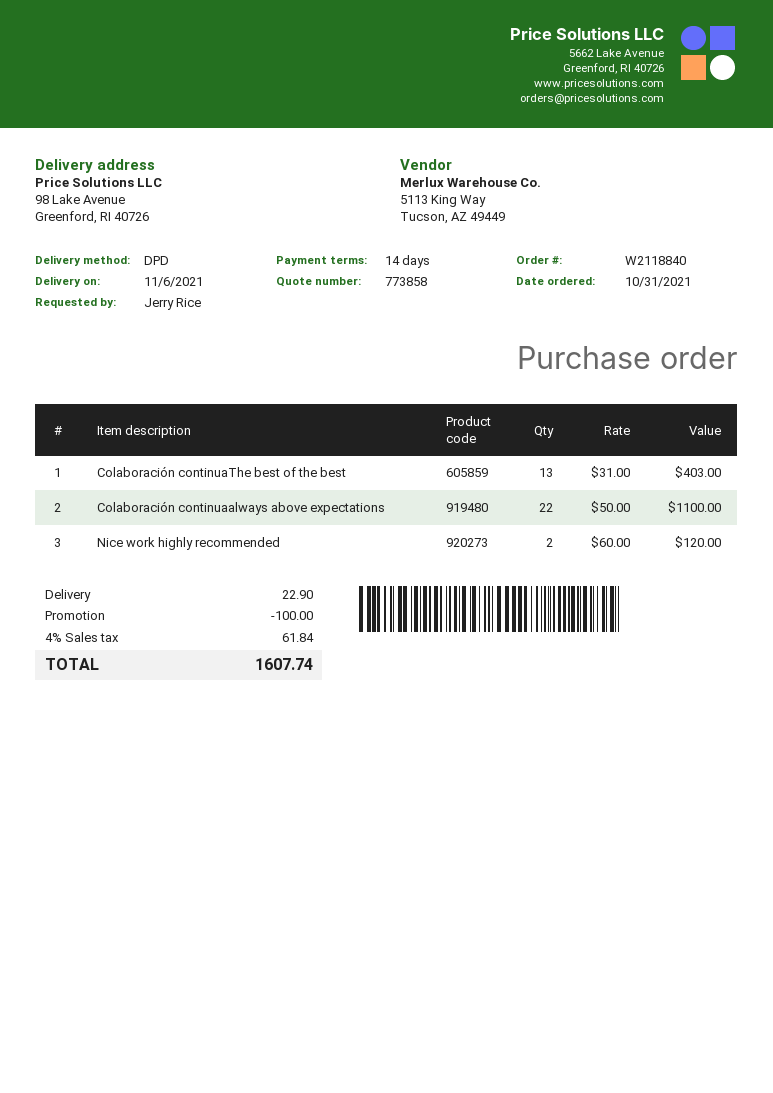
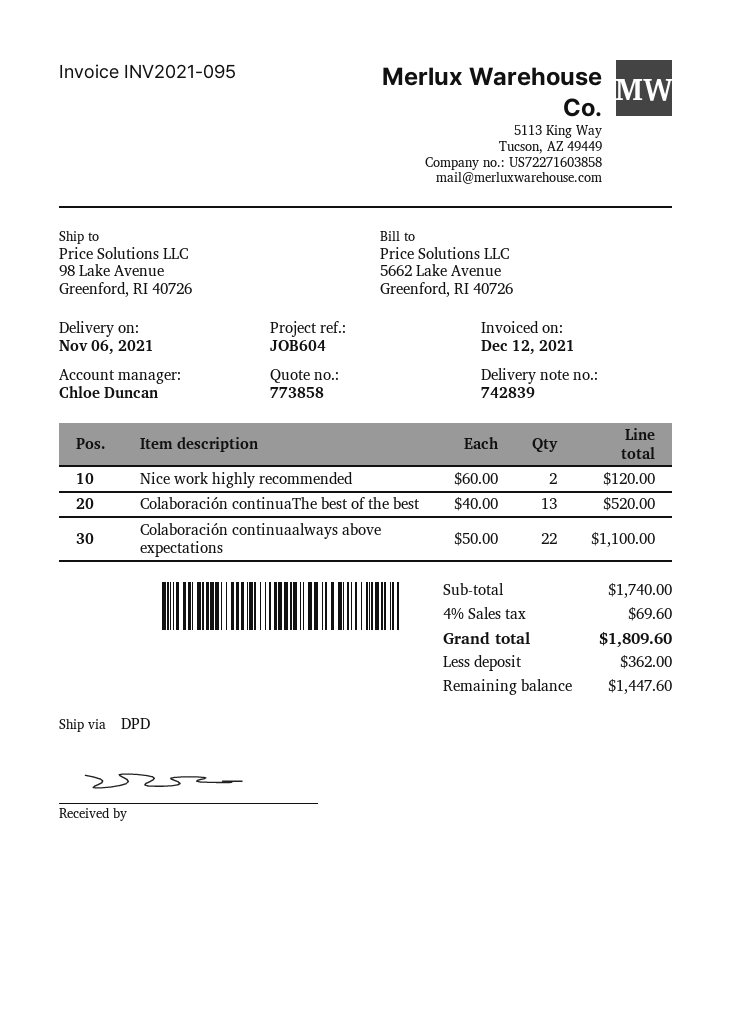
Colaboración continuaThe best of the best: 13 x 31.00 = 403.00 -> 13 x 40.00 = 520.00
discount: 100.00 -> none
shipping: 22.90 -> none
tax: 4% = 61.84 -> 4% = 69.60
total: 1607.74 -> 1809.60

